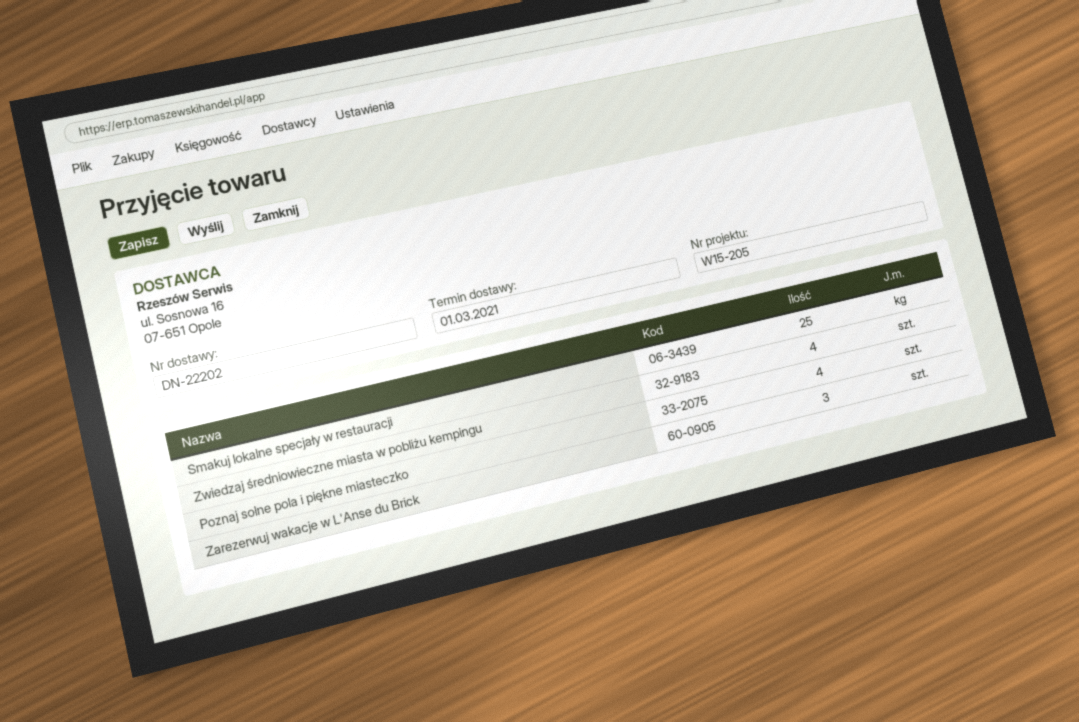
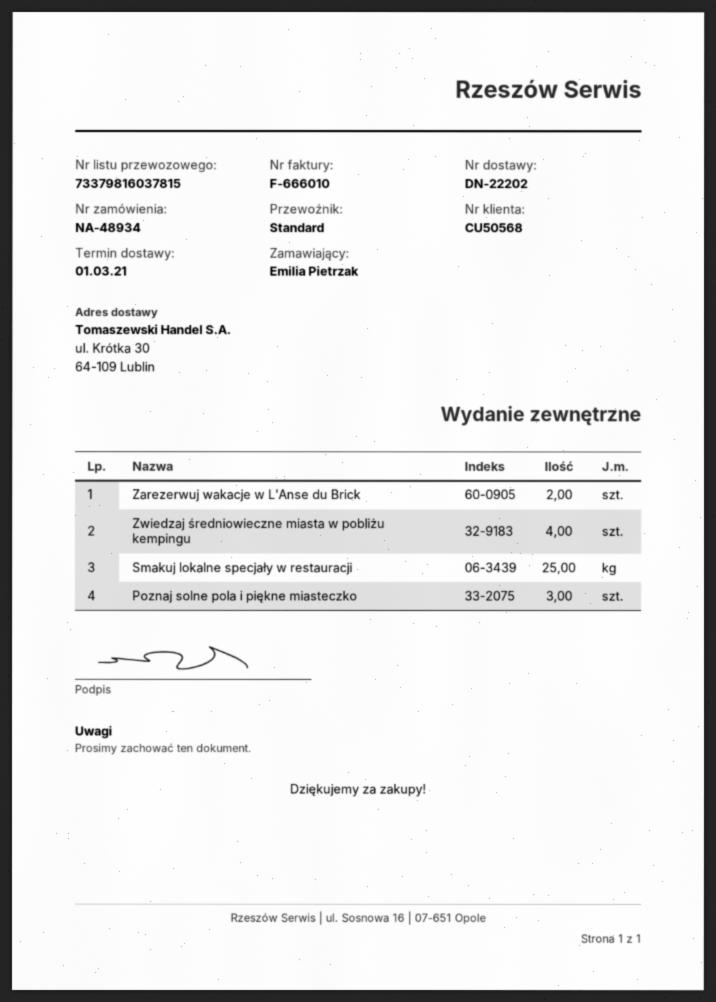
Poznaj solne pola i piękne miasteczko: 4 -> 3
Zarezerwuj wakacje w L'Anse du Brick: 3 -> 2

